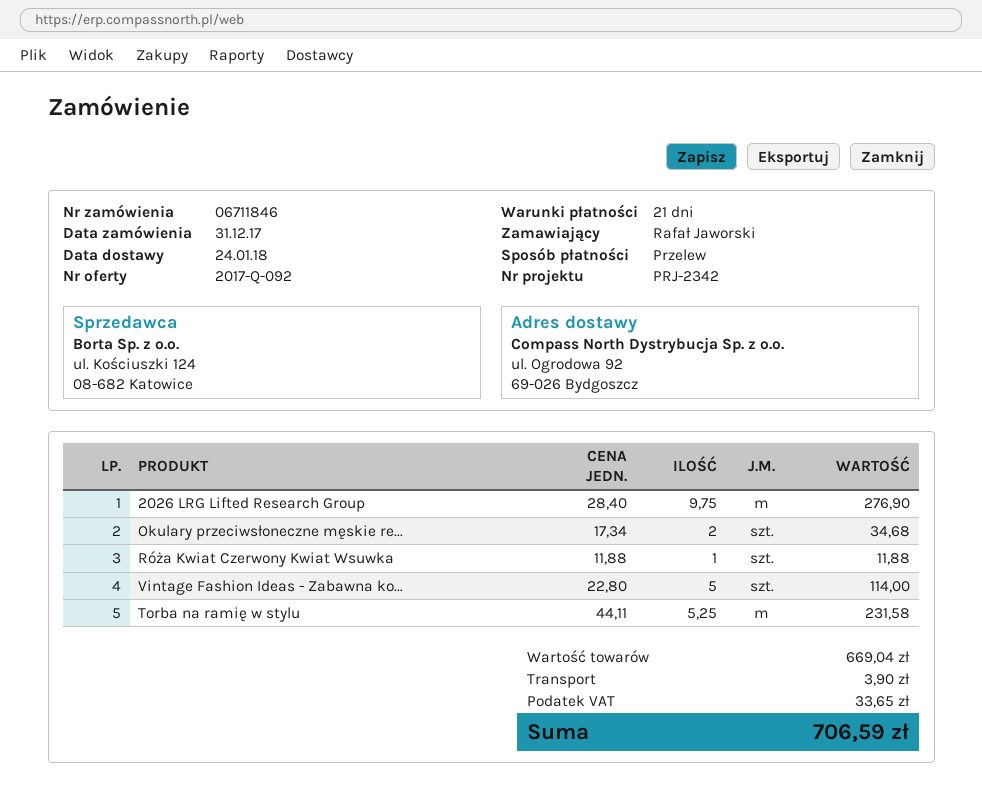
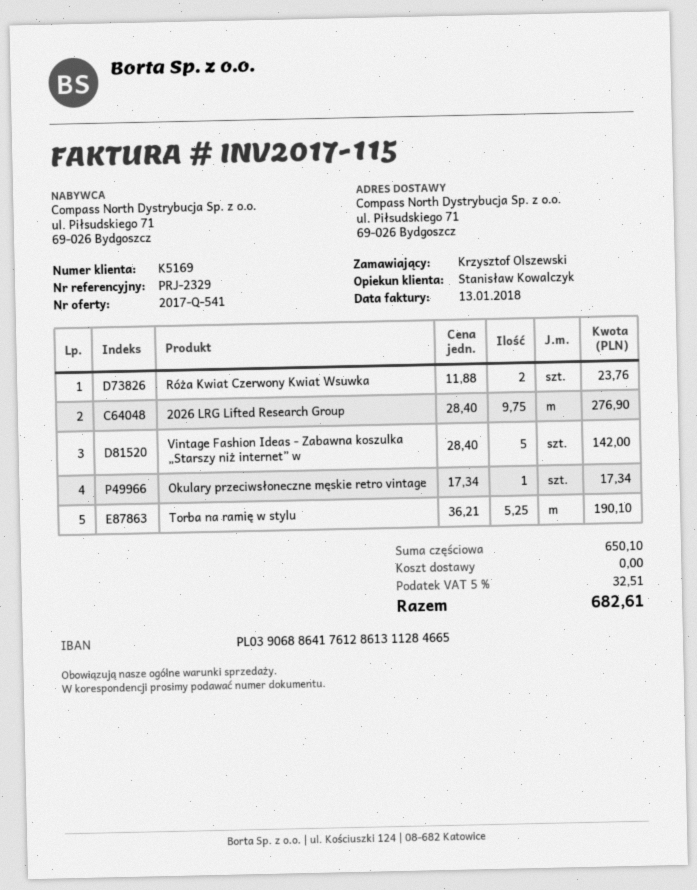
quote number: 2017-Q-092 -> 2017-Q-541
reference: PRJ-2342 -> PRJ-2329
ordered by: Rafał Jaworski -> Krzysztof Olszewski
ship to: ul. Ogrodowa 92, 69-026 Bydgoszcz -> ul. Piłsudskiego 71, 69-026 Bydgoszcz
Okulary przeciwsłoneczne męskie re...: 2 x 17.34 = 34.68 -> 1 x 17.34 = 17.34
Róża Kwiat Czerwony Kwiat Wsuwka: 1 x 11.88 = 11.88 -> 2 x 11.88 = 23.76
Vintage Fashion Ideas - Zabawna ko...: 5 x 22.80 = 114.00 -> 5 x 28.40 = 142.00
Torba na ramię w stylu: 5.25 x 44.11 = 231.58 -> 5.25 x 36.21 = 190.10
subtotal: 669.04 -> 650.10
shipping: 3.90 -> 0.00
tax: 33.65 -> 32.51
total: 706.59 -> 682.61

